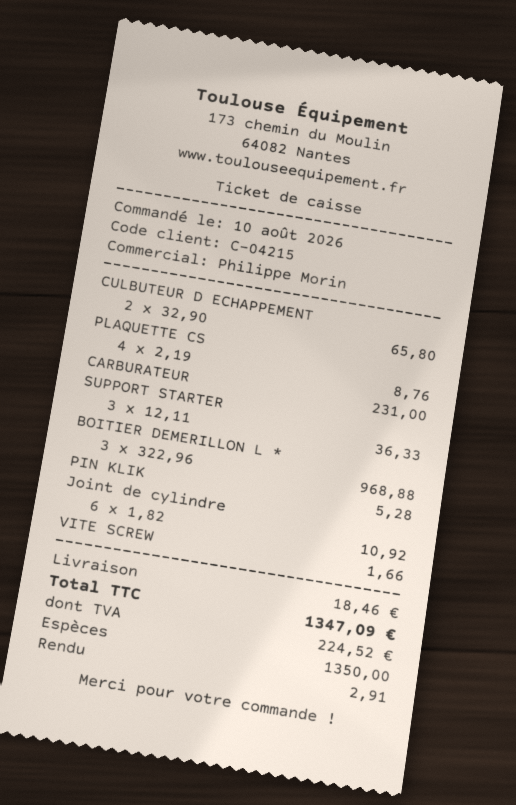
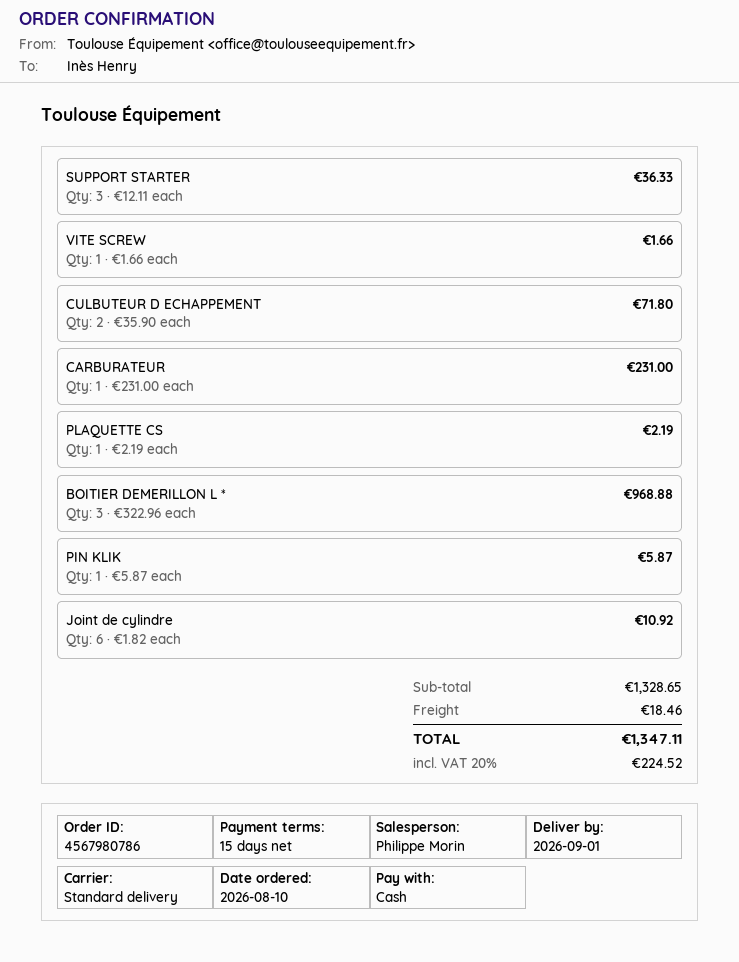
CULBUTEUR D ECHAPPEMENT: 2 x 32.90 = 65.80 -> 2 x 35.90 = 71.80
PLAQUETTE CS: 4 x 2.19 = 8.76 -> 1 x 2.19 = 2.19
PIN KLIK: 1 x 5.28 = 5.28 -> 1 x 5.87 = 5.87
total: 1347.09 -> 1347.11

